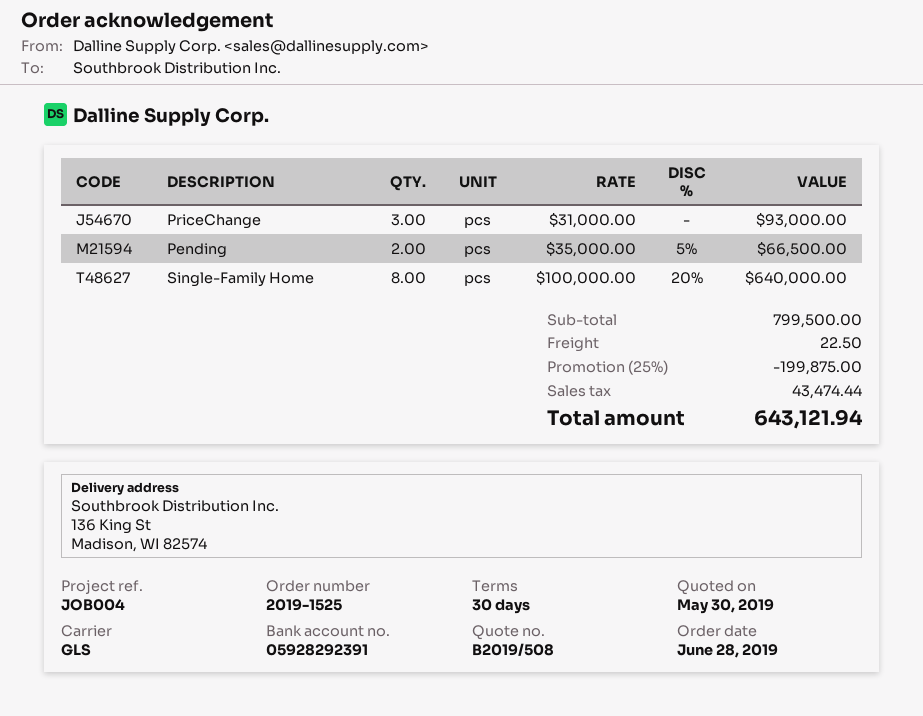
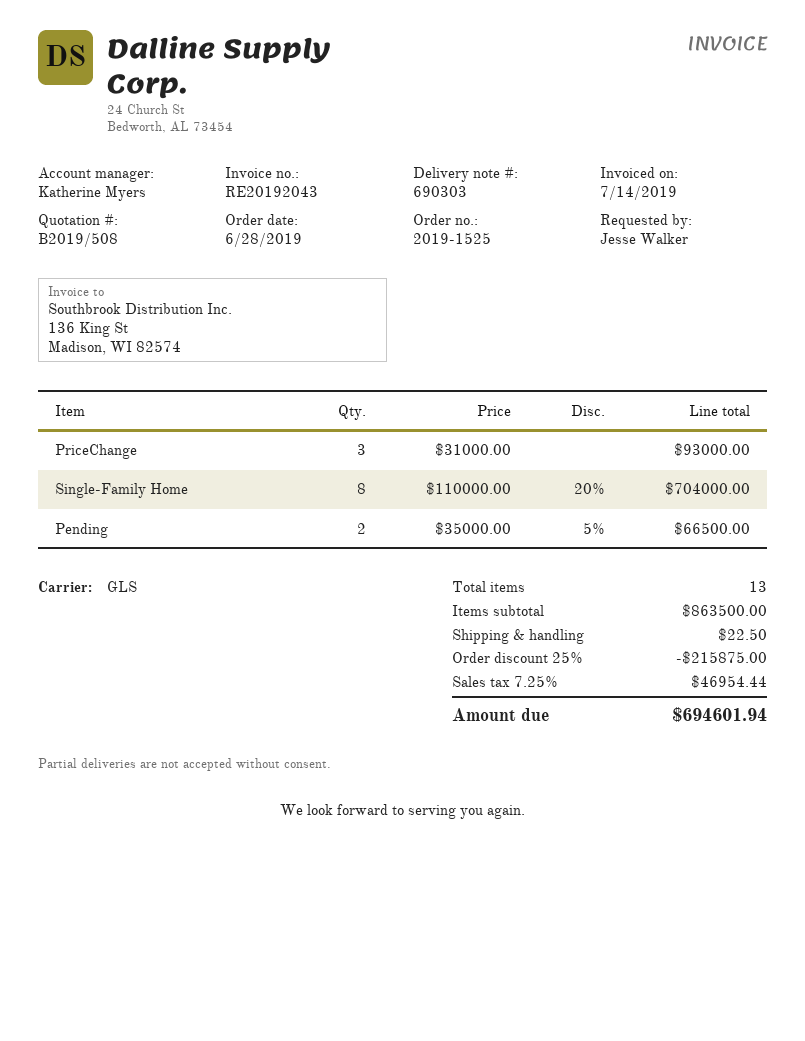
Single-Family Home: 8 x 100000.00 - 20% = 640000.00 -> 8 x 110000.00 - 20% = 704000.00
subtotal: 799500.00 -> 863500.00
discount: 25% = 199875.00 -> 25% = 215875.00
tax: 43474.44 -> 46954.44
total: 643121.94 -> 694601.94

